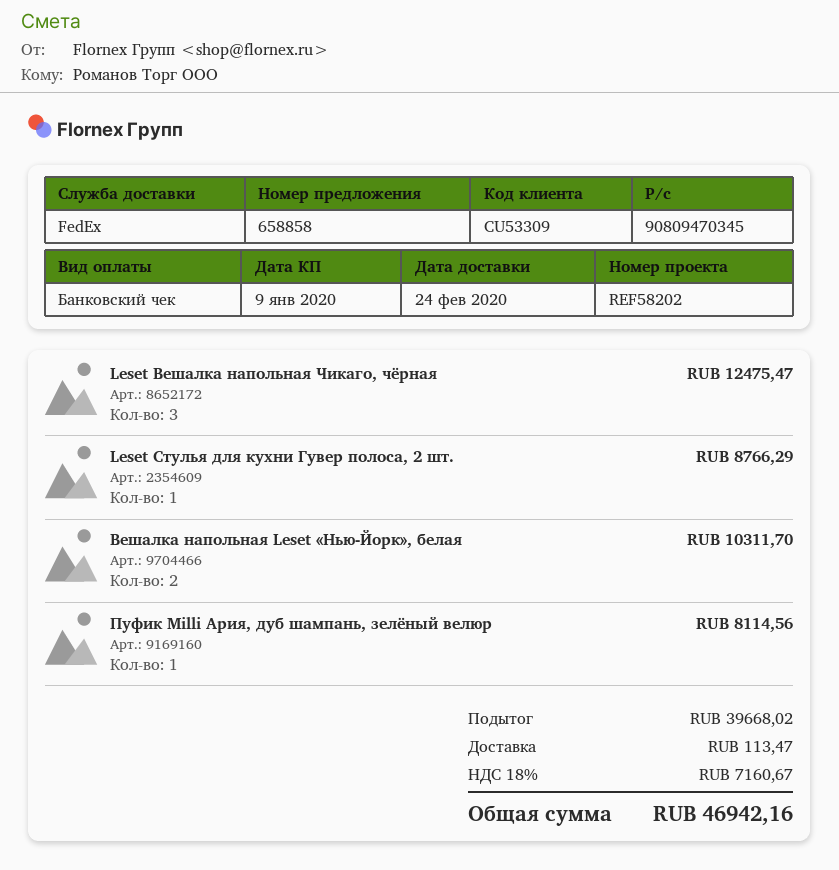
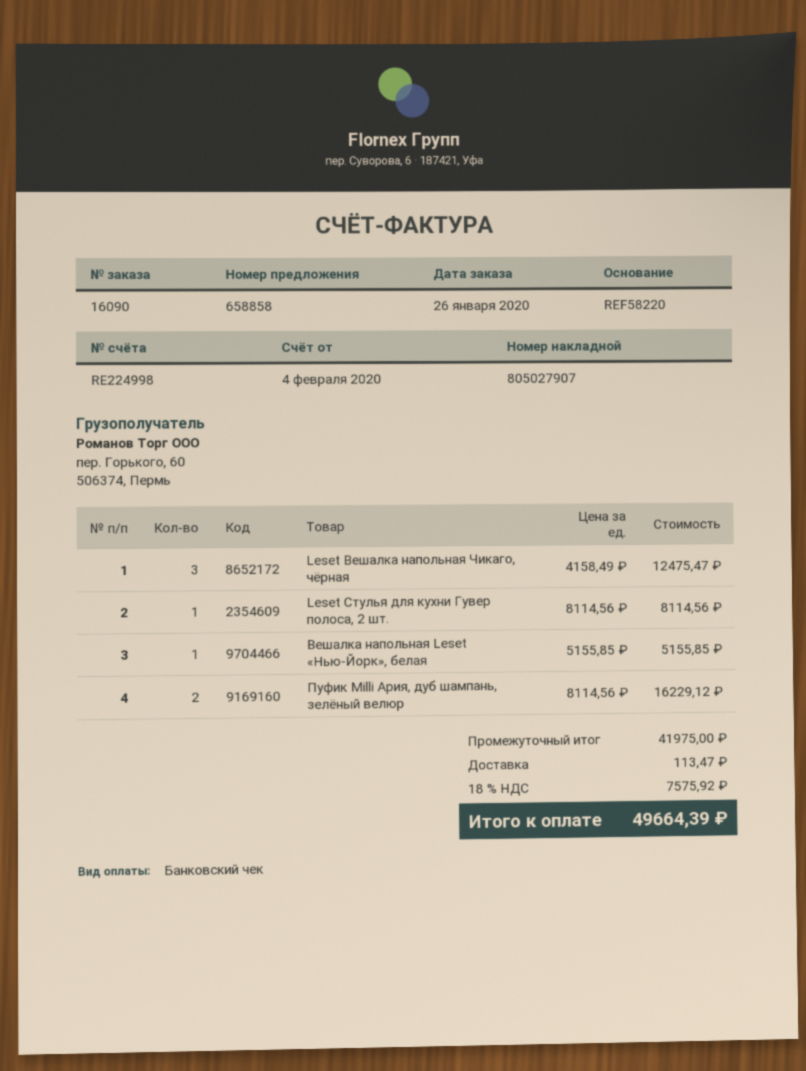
reference: REF58202 -> REF58220
Leset Стулья для кухни Гувер полоса, 2 шт.: 1 for 8766.29 -> 1 for 8114.56
Вешалка напольная Leset «Нью-Йорк», белая: 2 for 10311.70 -> 1 for 5155.85
Пуфик Milli Ария, дуб шампань, зелёный велюр: 1 for 8114.56 -> 2 for 16229.12
subtotal: 39668.02 -> 41975.00
tax: 18% = 7160.67 -> 18% = 7575.92
total: 46942.16 -> 49664.39

